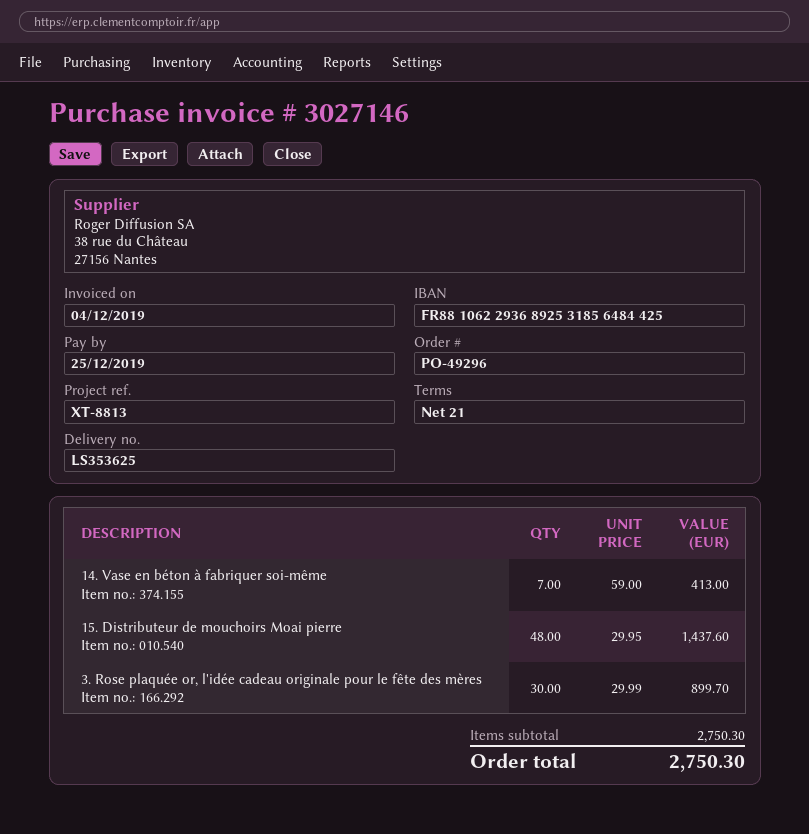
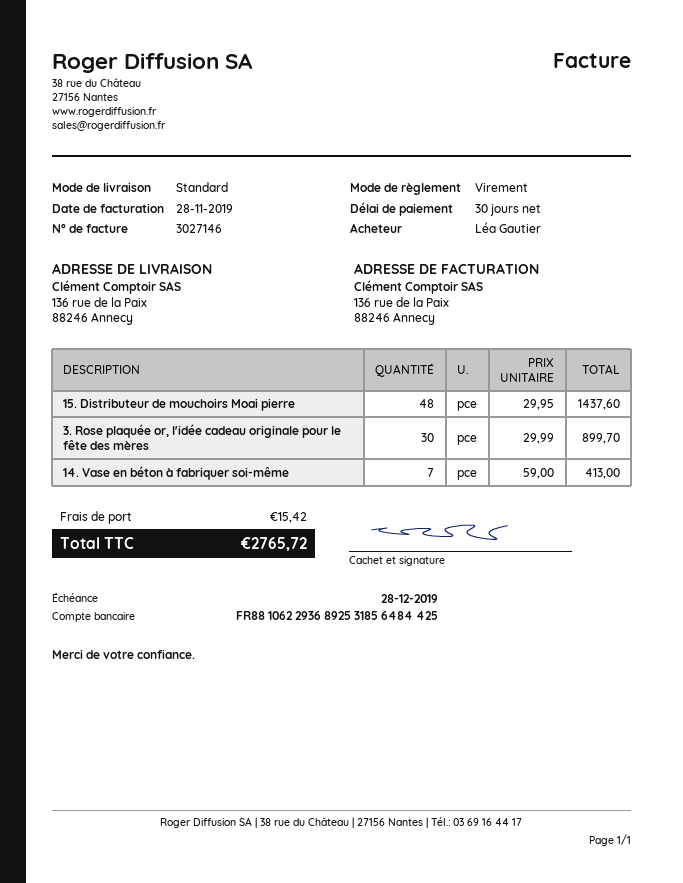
invoice date: 2019-12-04 -> 2019-11-28
payment terms: 21 days -> 30 days
due date: 2019-12-25 -> 2019-12-28
shipping: none -> 15.42
total: 2750.30 -> 2765.72

